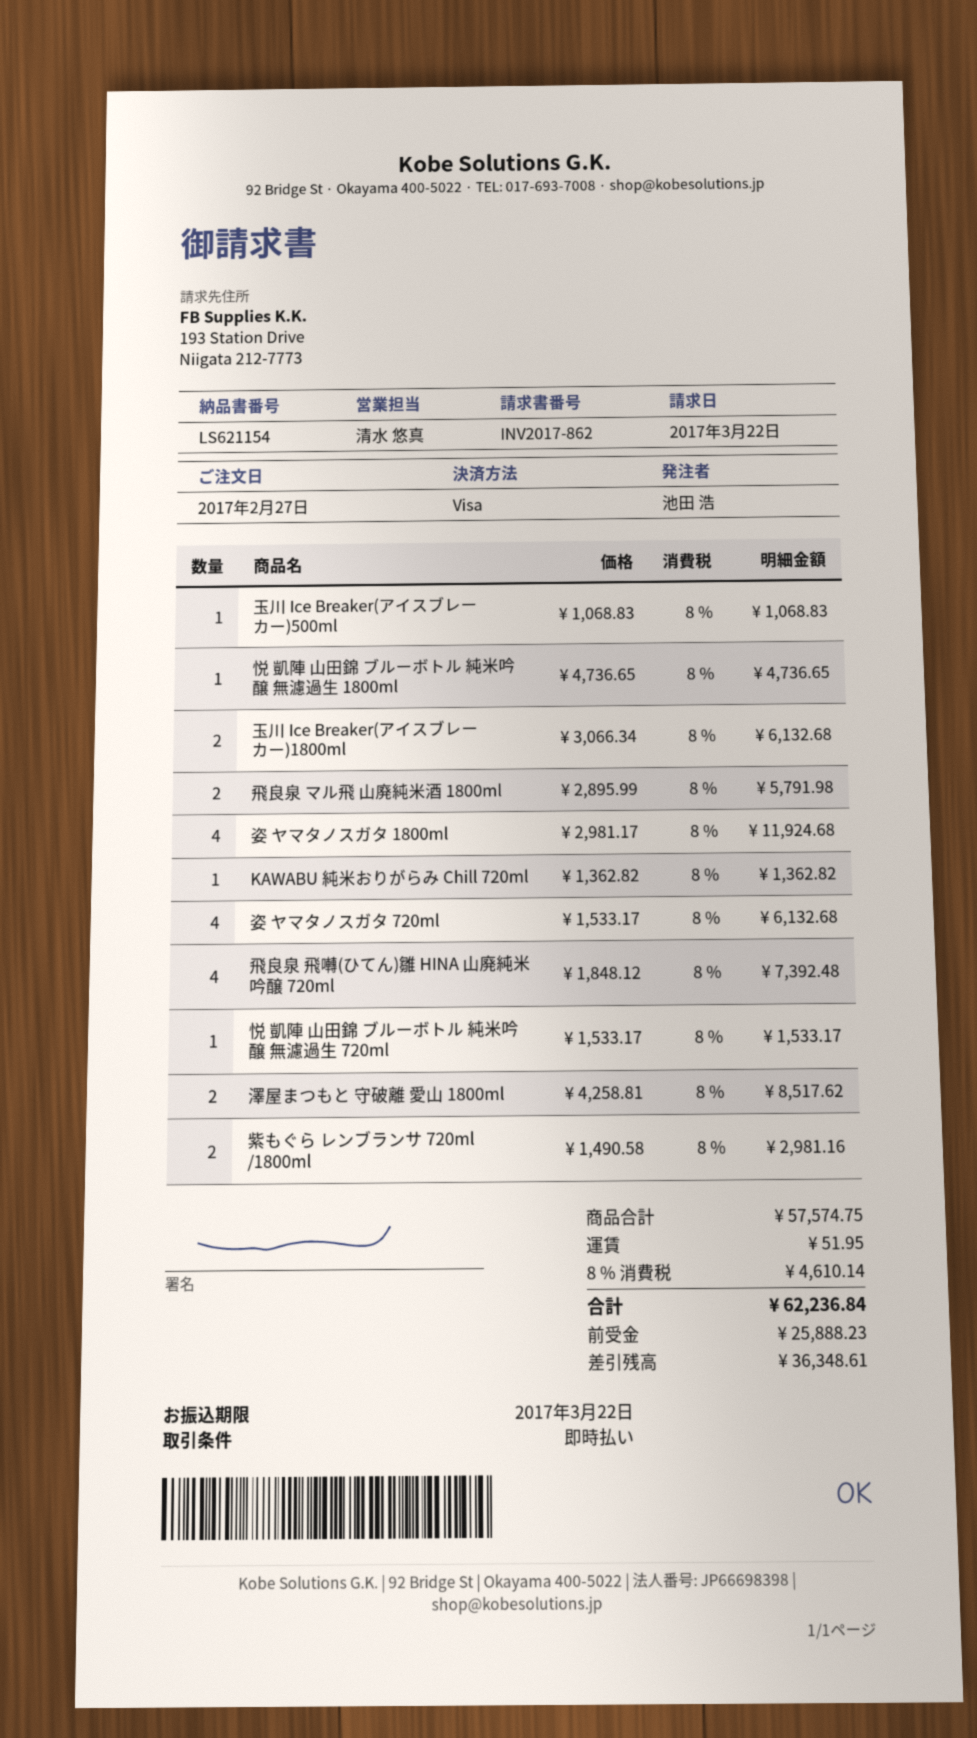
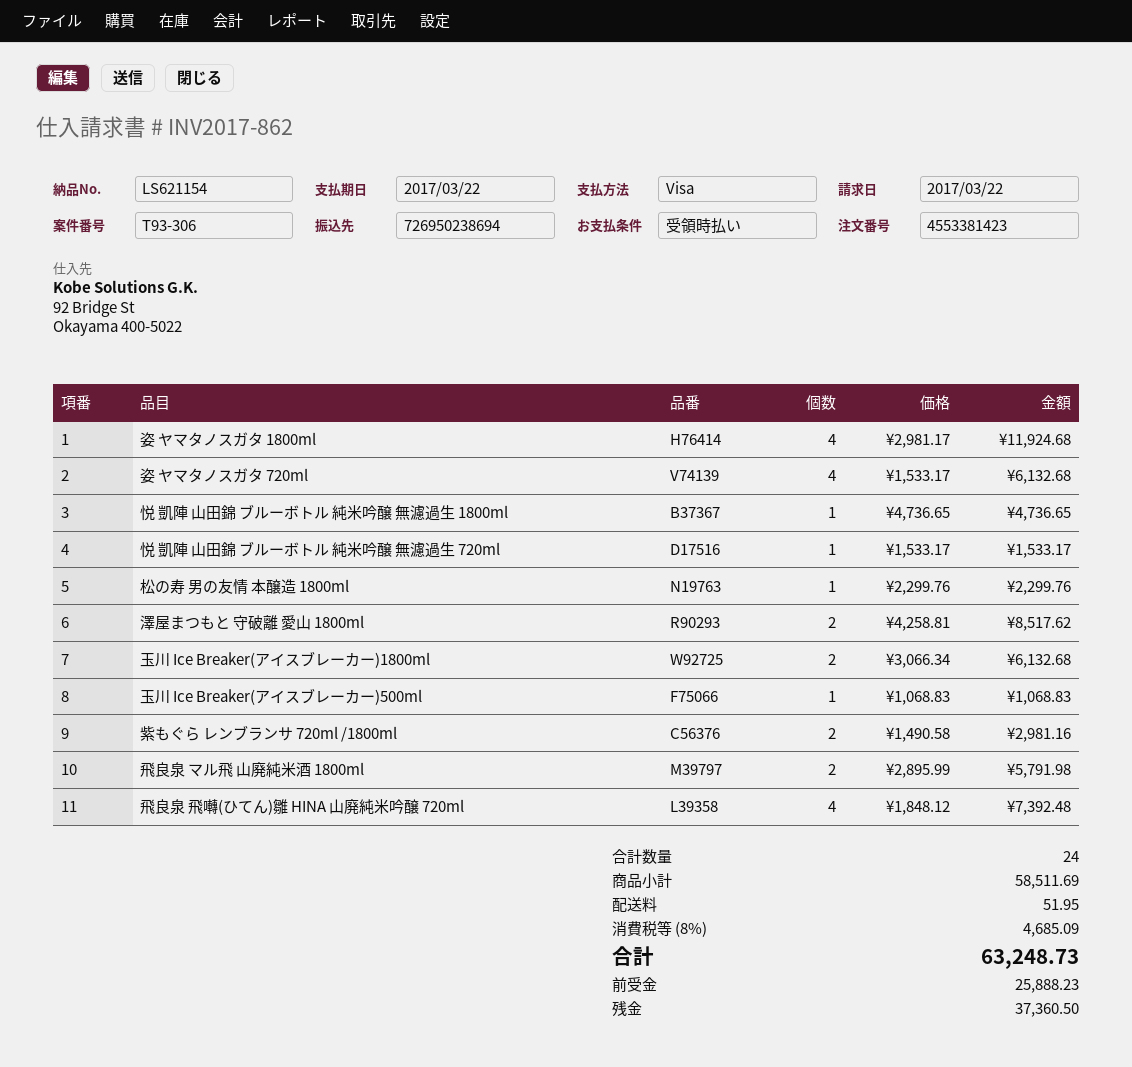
KAWABU 純米おりがらみ Chill 720ml: 1 x 1362.82 = 1362.82 -> none
松の寿 男の友情 本醸造 1800ml: none -> 1 x 2299.76 = 2299.76
subtotal: 57574.75 -> 58511.69
tax: 8% = 4610.14 -> 8% = 4685.09
total: 62236.84 -> 63248.73
balance: 36348.61 -> 37360.50

